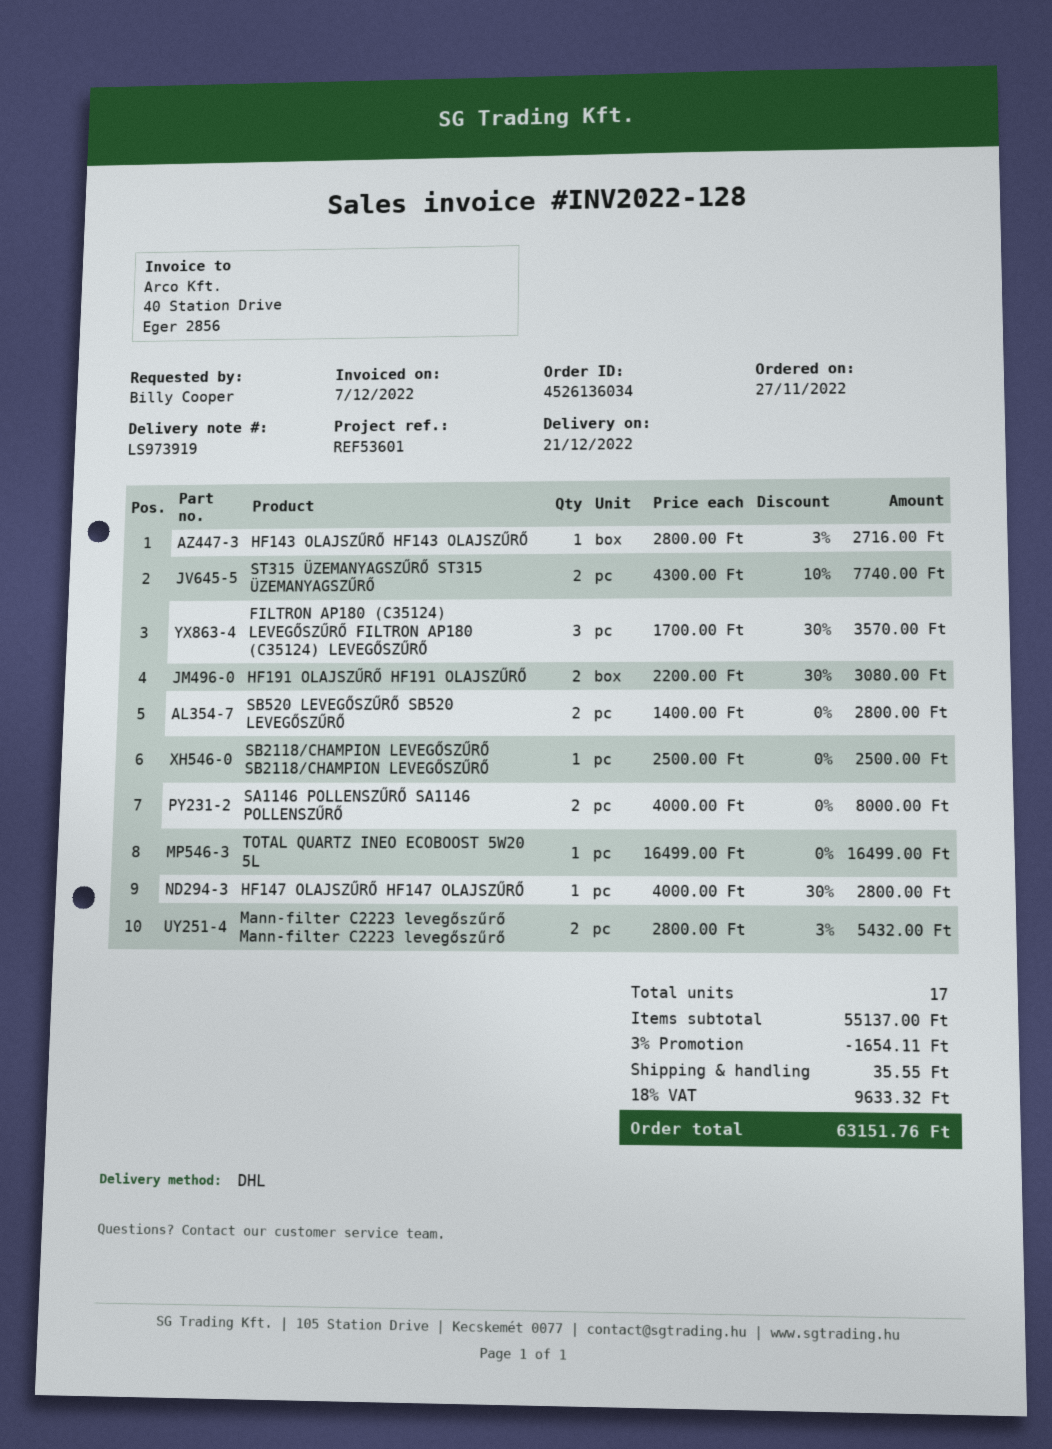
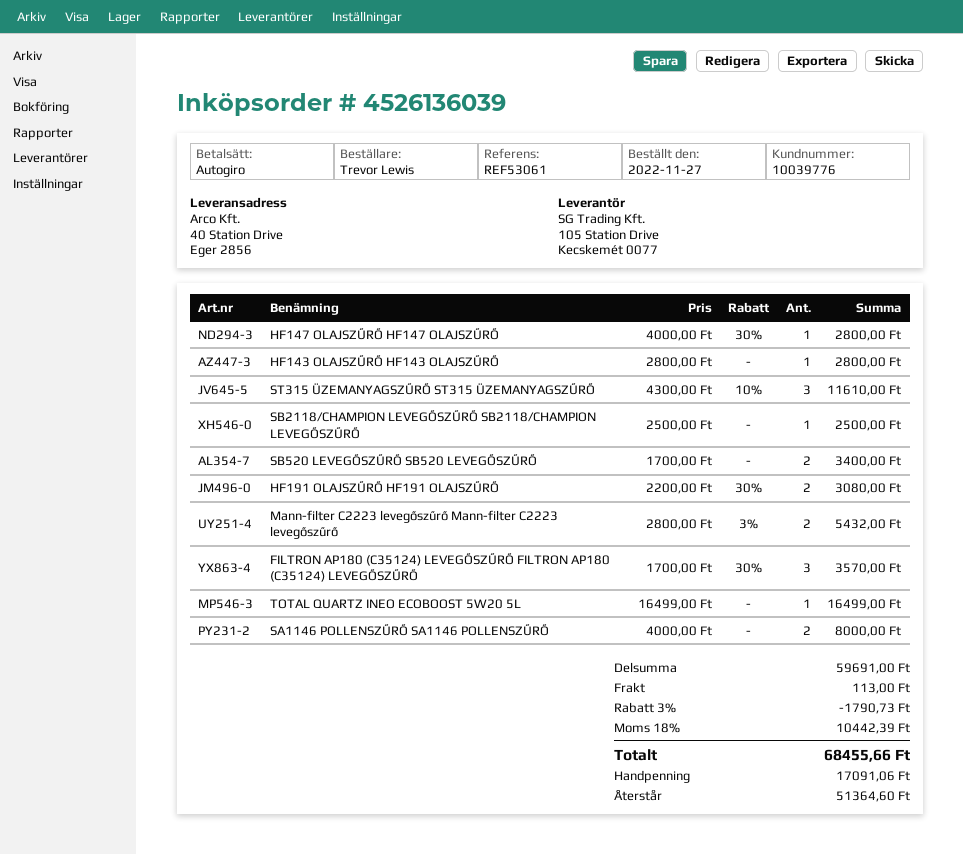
order number: 4526136034 -> 4526136039
reference: REF53601 -> REF53061
ordered by: Billy Cooper -> Trevor Lewis
HF143 OLAJSZŰRŐ HF143 OLAJSZŰRŐ: 1 x 2800.00 - 3% = 2716.00 -> 1 x 2800.00 = 2800.00
ST315 ÜZEMANYAGSZŰRŐ ST315 ÜZEMANYAGSZŰRŐ: 2 x 4300.00 - 10% = 7740.00 -> 3 x 4300.00 - 10% = 11610.00
SB520 LEVEGŐSZŰRŐ SB520 LEVEGŐSZŰRŐ: 2 x 1400.00 = 2800.00 -> 2 x 1700.00 = 3400.00
subtotal: 55137.00 -> 59691.00
discount: 3% = 1654.11 -> 3% = 1790.73
shipping: 35.55 -> 113.00
tax: 18% = 9633.32 -> 18% = 10442.39
total: 63151.76 -> 68455.66

